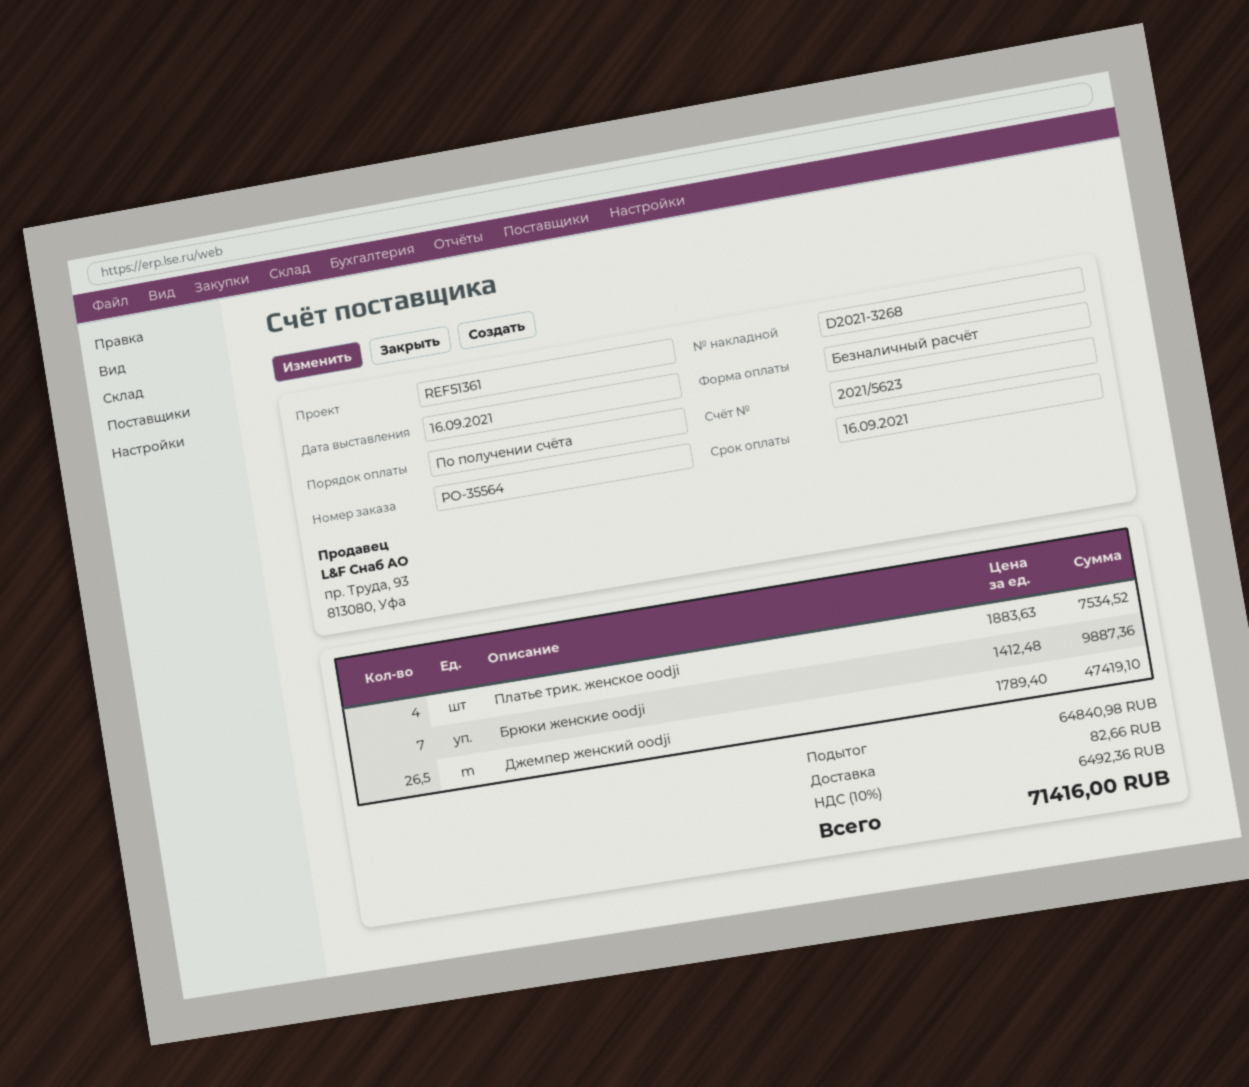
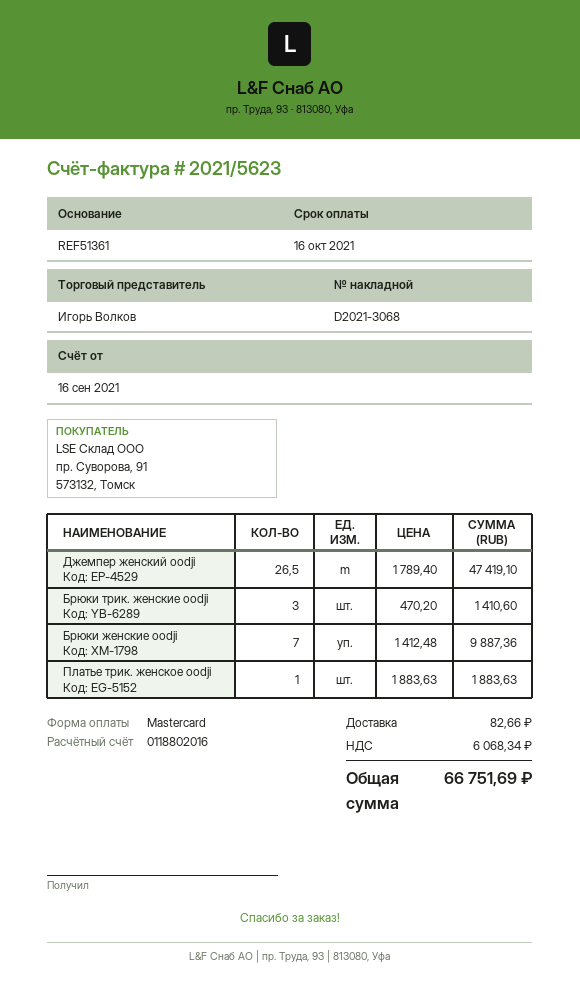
delivery note number: D2021-3268 -> D2021-3068
due date: 2021-09-16 -> 2021-10-16
payment method: bank transfer -> Mastercard
Платье трик. женское oodji: 4 x 1883.63 = 7534.52 -> 1 x 1883.63 = 1883.63
Брюки трик. женские oodji: none -> 3 x 470.20 = 1410.60
tax: 6492.36 -> 6068.34
total: 71416.00 -> 66751.69

